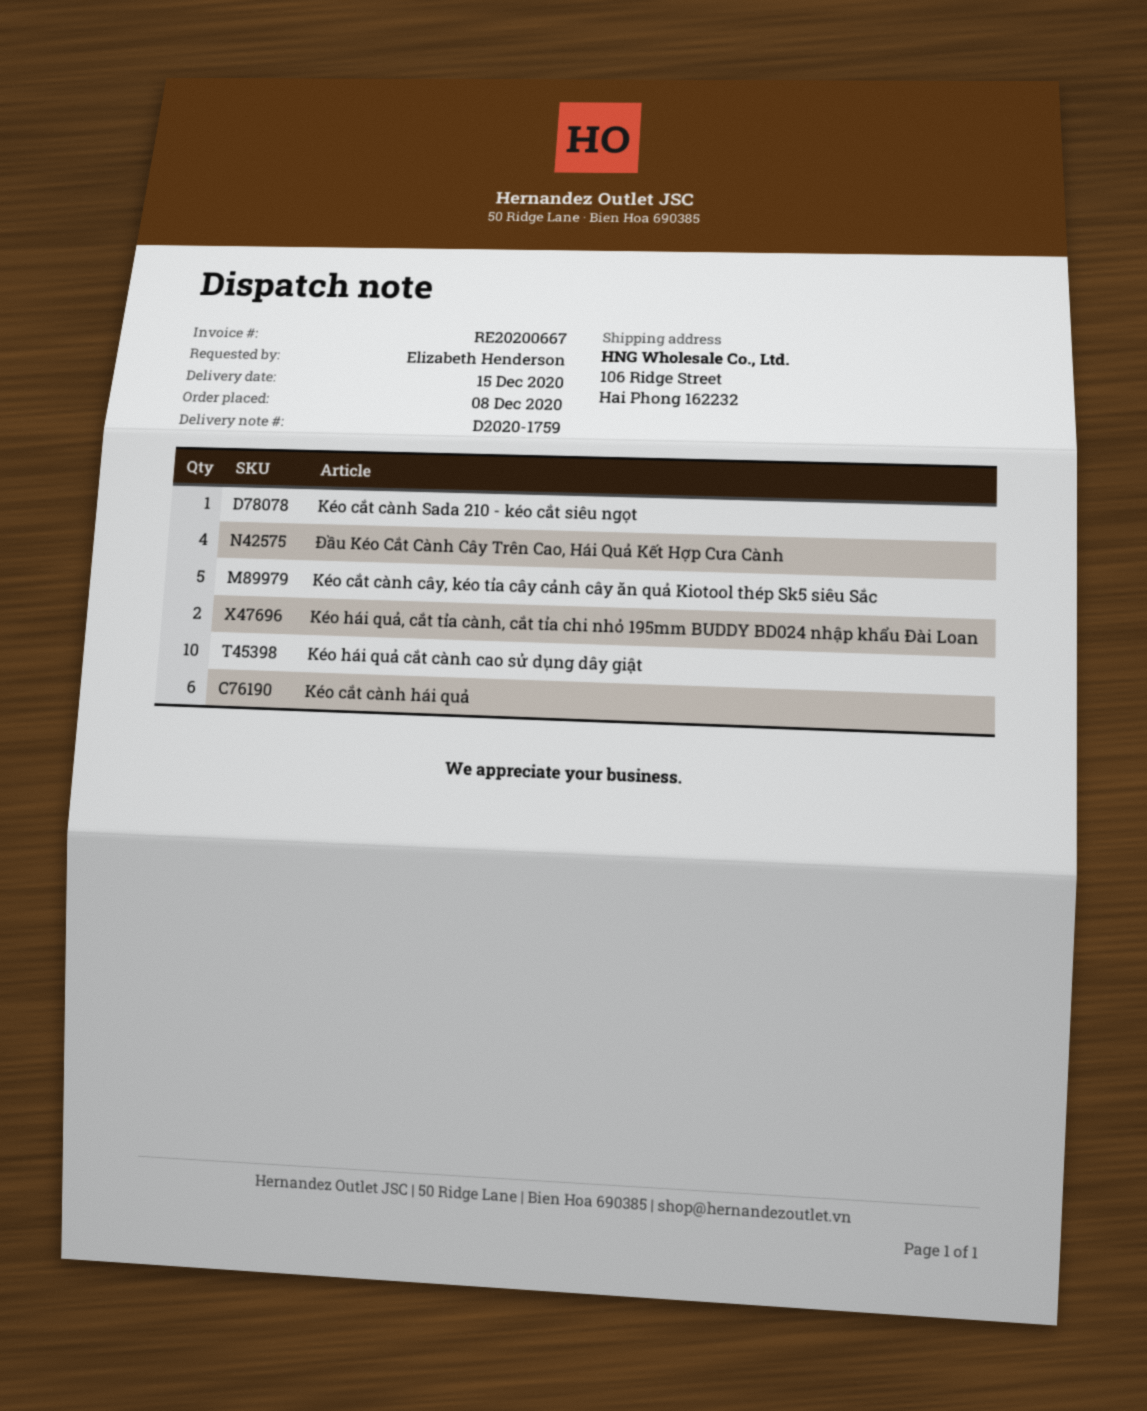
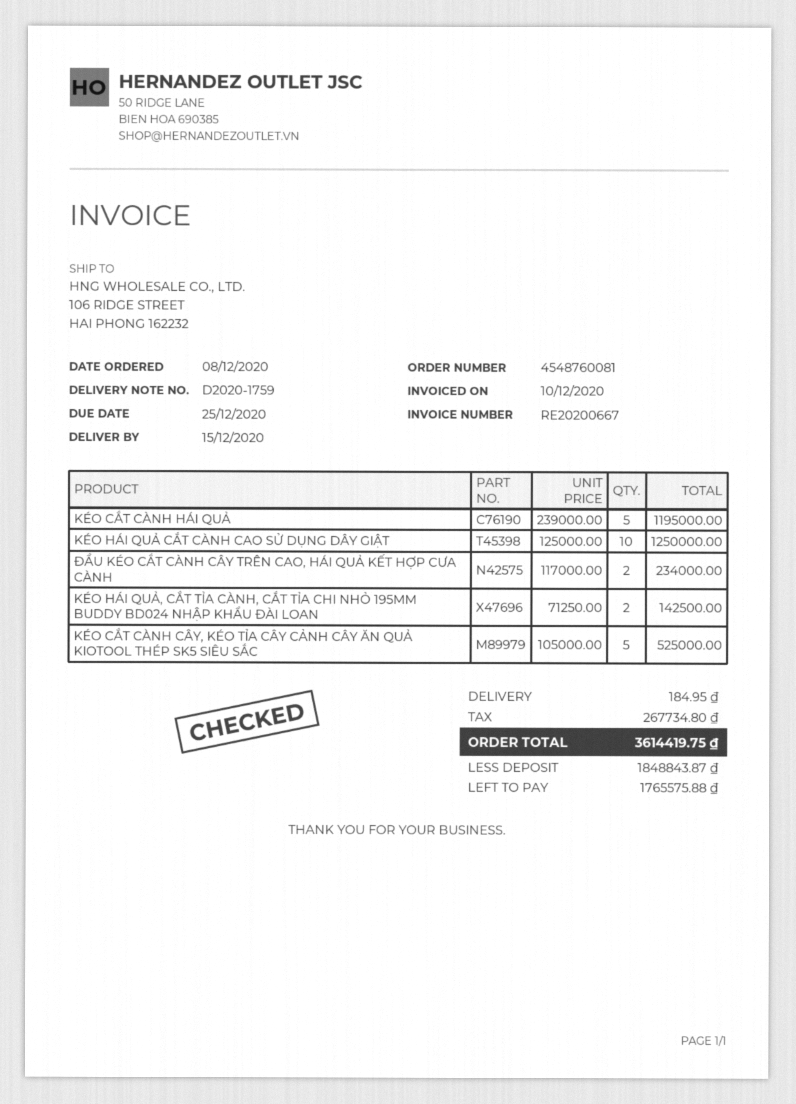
Kéo cắt cành Sada 210 - kéo cắt siêu ngọt: 1 -> none
Đầu Kéo Cắt Cành Cây Trên Cao, Hái Quả Kết Hợp Cưa Cành: 4 -> 2
Kéo cắt cành hái quả: 6 -> 5

